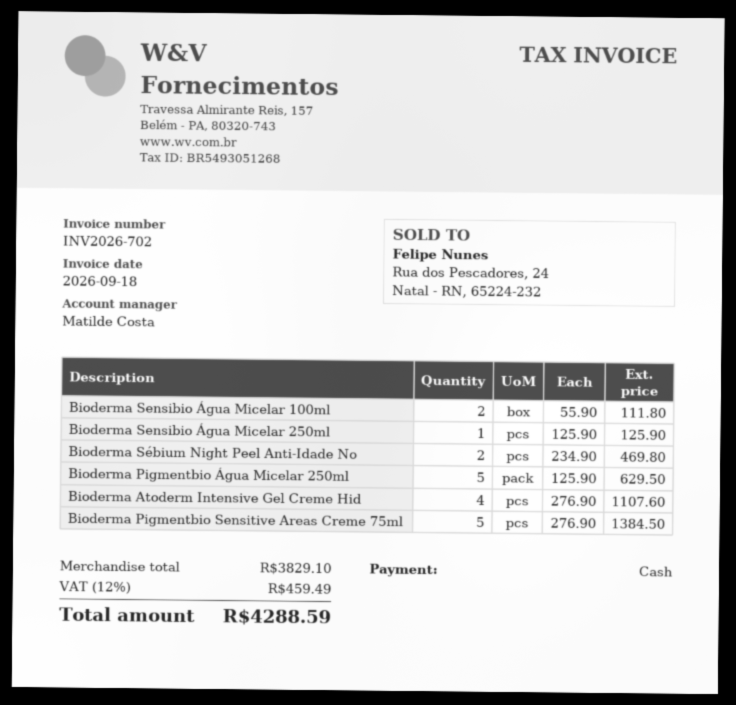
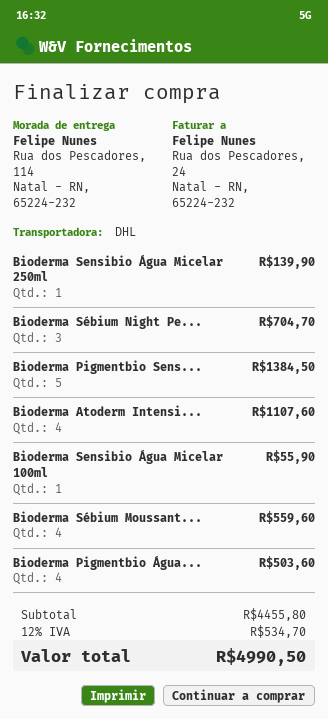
Bioderma Sensibio Água Micelar 100ml: 2 for 111.80 -> 1 for 55.90
Bioderma Sensibio Água Micelar 250ml: 1 for 125.90 -> 1 for 139.90
Bioderma Sébium Night Peel Anti-Idade No: 2 for 469.80 -> 3 for 704.70
Bioderma Pigmentbio Água Micelar 250ml: 5 for 629.50 -> 4 for 503.60
Bioderma Sébium Moussant...: none -> 4 for 559.60
subtotal: 3829.10 -> 4455.80
tax: 12% = 459.49 -> 12% = 534.70
total: 4288.59 -> 4990.50

